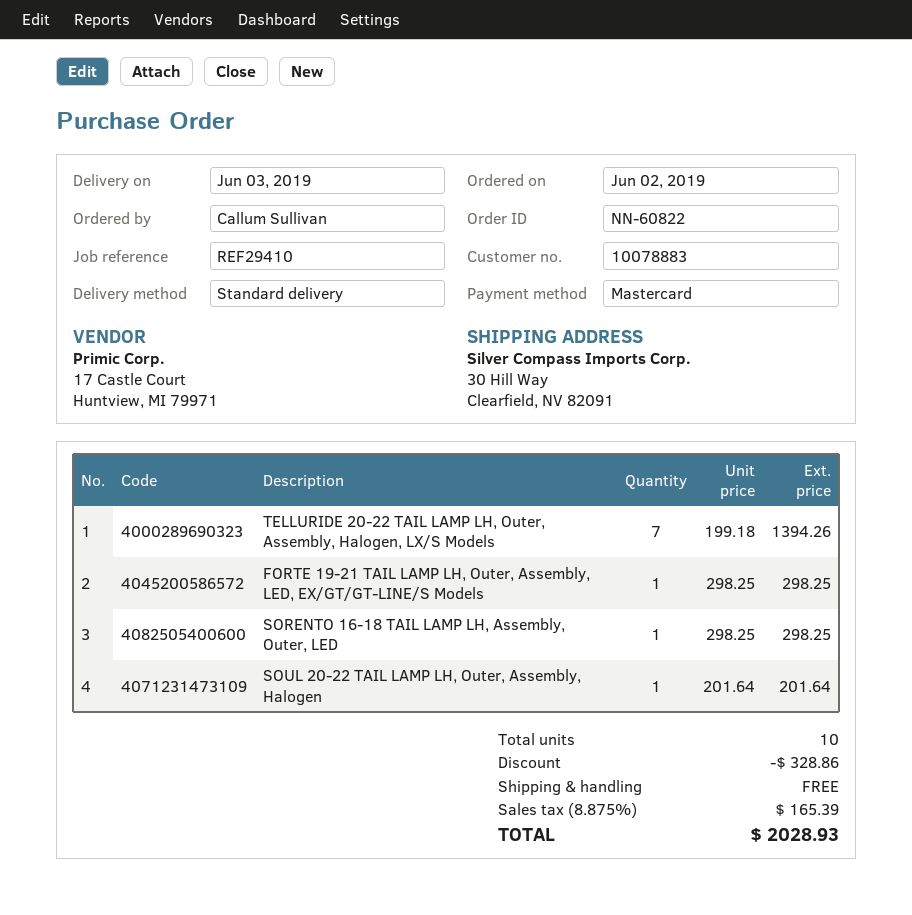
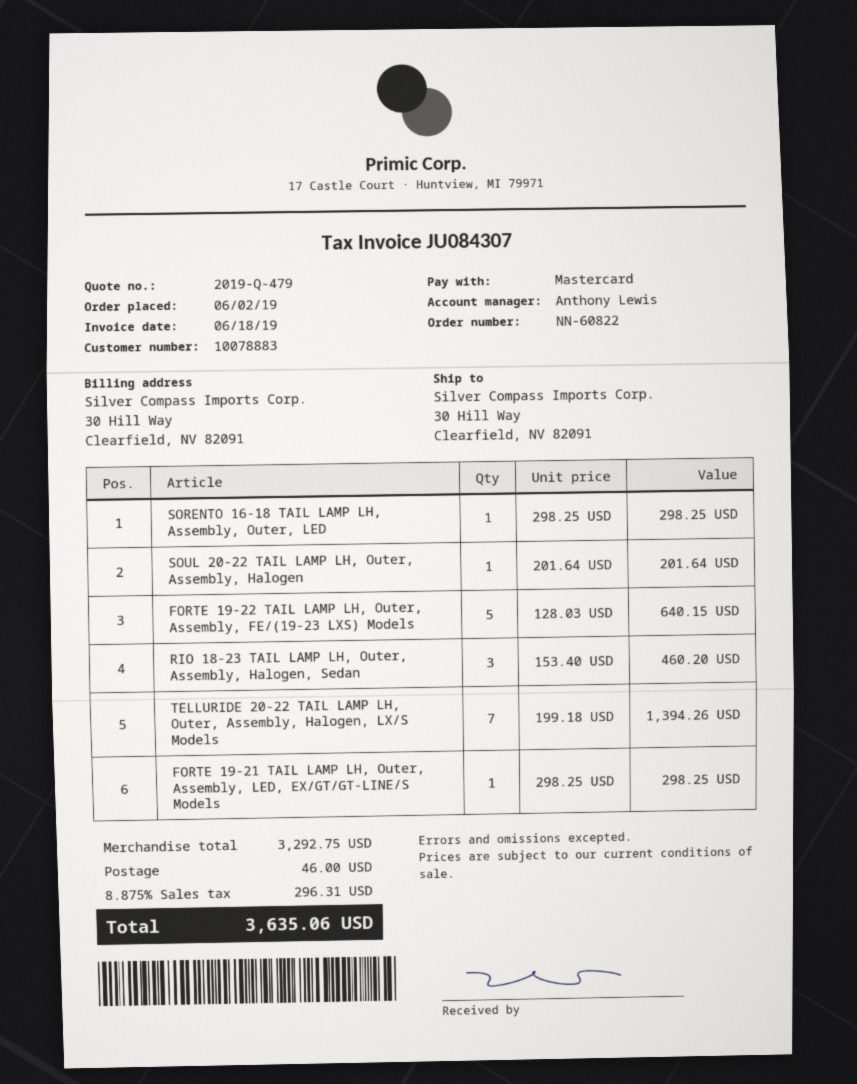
FORTE 19-22 TAIL LAMP LH, Outer, Assembly, FE/(19-23 LXS) Models: none -> 5 x 128.03 = 640.15
RIO 18-23 TAIL LAMP LH, Outer, Assembly, Halogen, Sedan: none -> 3 x 153.40 = 460.20
discount: 328.86 -> none
shipping: 0.00 -> 46.00
tax: 8.875% = 165.39 -> 8.875% = 296.31
total: 2028.93 -> 3635.06

